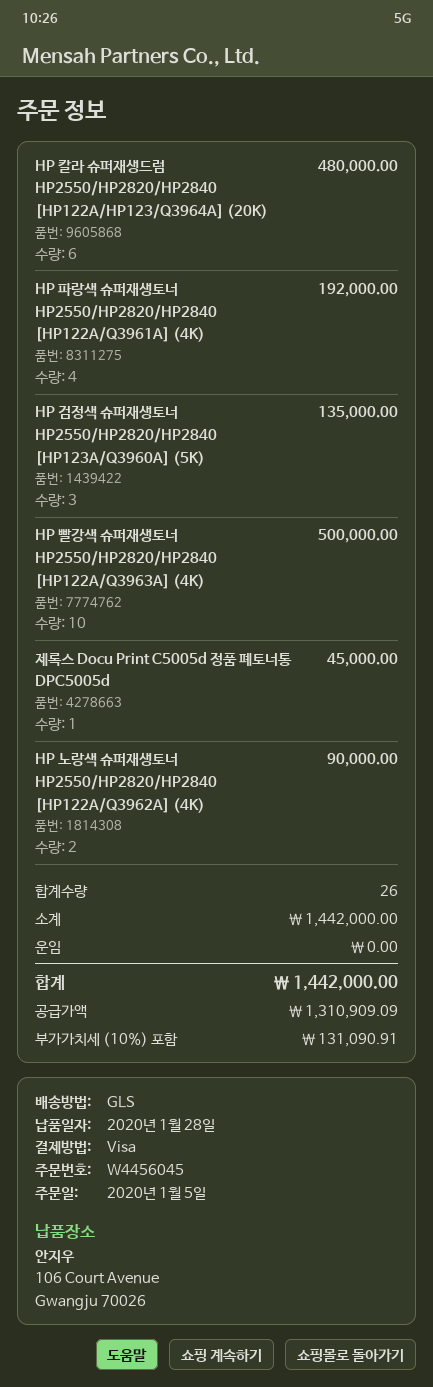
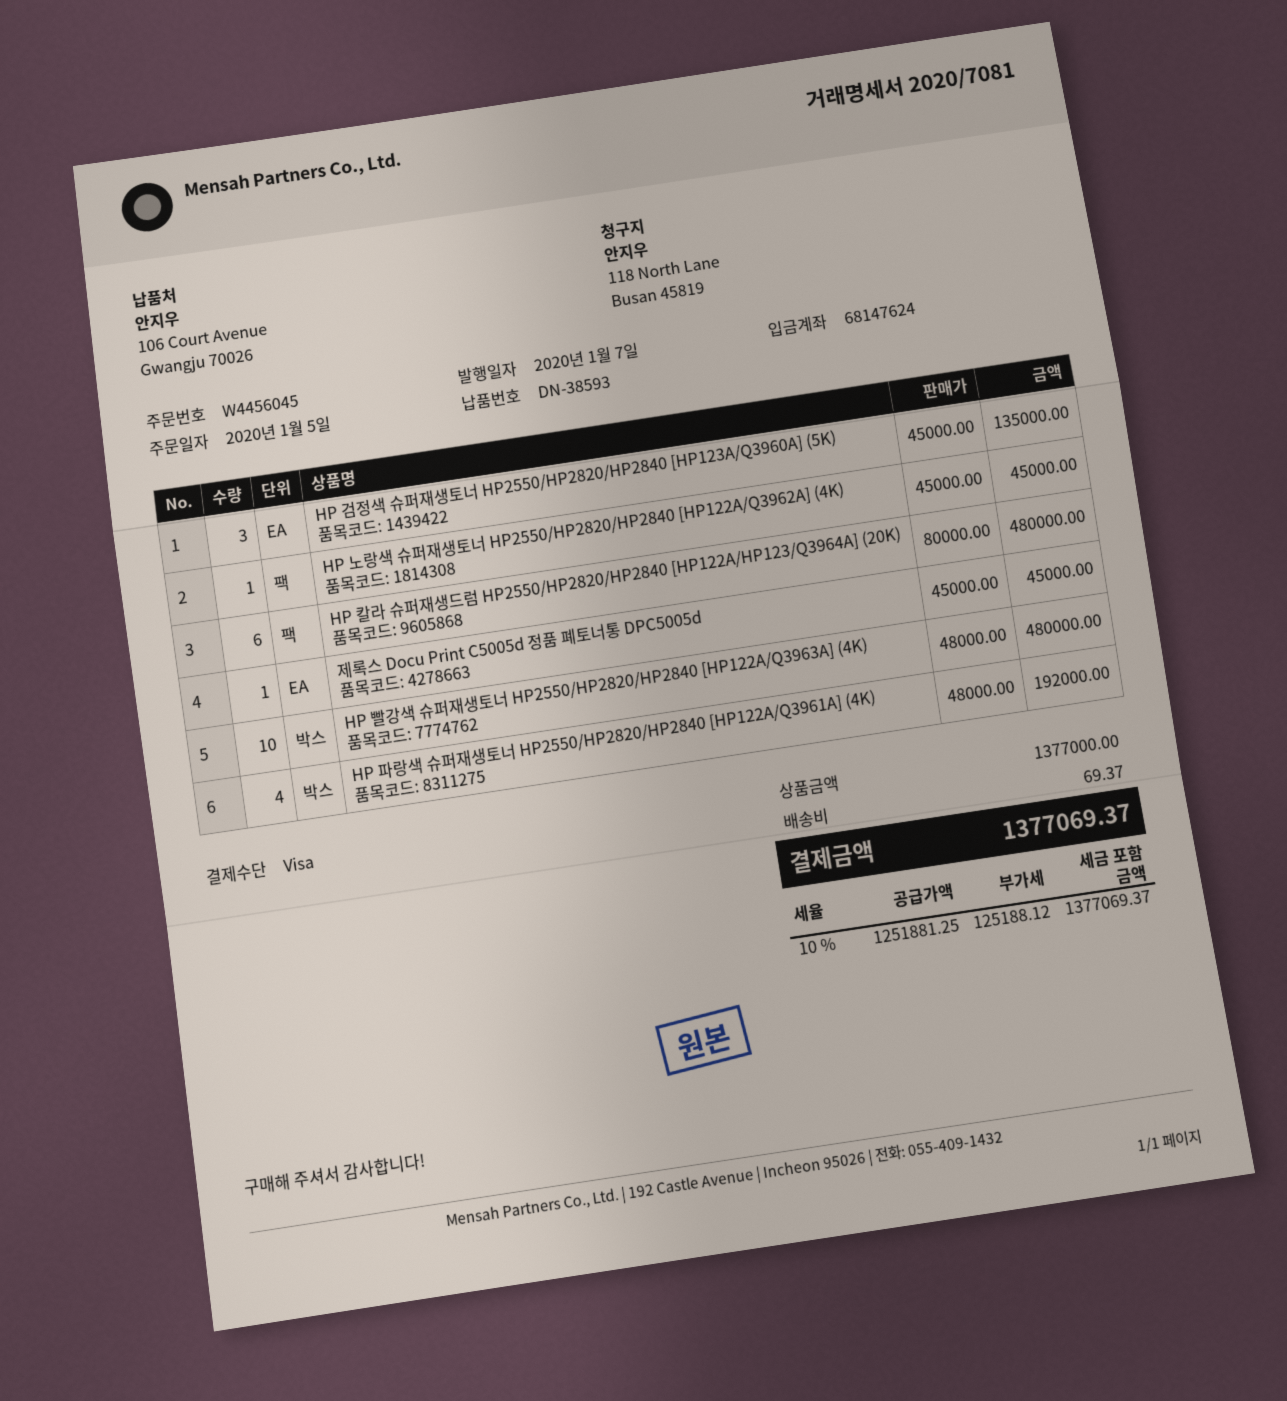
HP 빨강색 슈퍼재생토너 HP2550/HP2820/HP2840 [HP122A/Q3963A] (4K): 10 for 500000.00 -> 10 for 480000.00
HP 노랑색 슈퍼재생토너 HP2550/HP2820/HP2840 [HP122A/Q3962A] (4K): 2 for 90000.00 -> 1 for 45000.00
subtotal: 1442000.00 -> 1377000.00
shipping: 0.00 -> 69.37
net: 1310909.09 -> 1251881.25
tax: 10% = 131090.91 -> 10% = 125188.12
total: 1442000.00 -> 1377069.37

